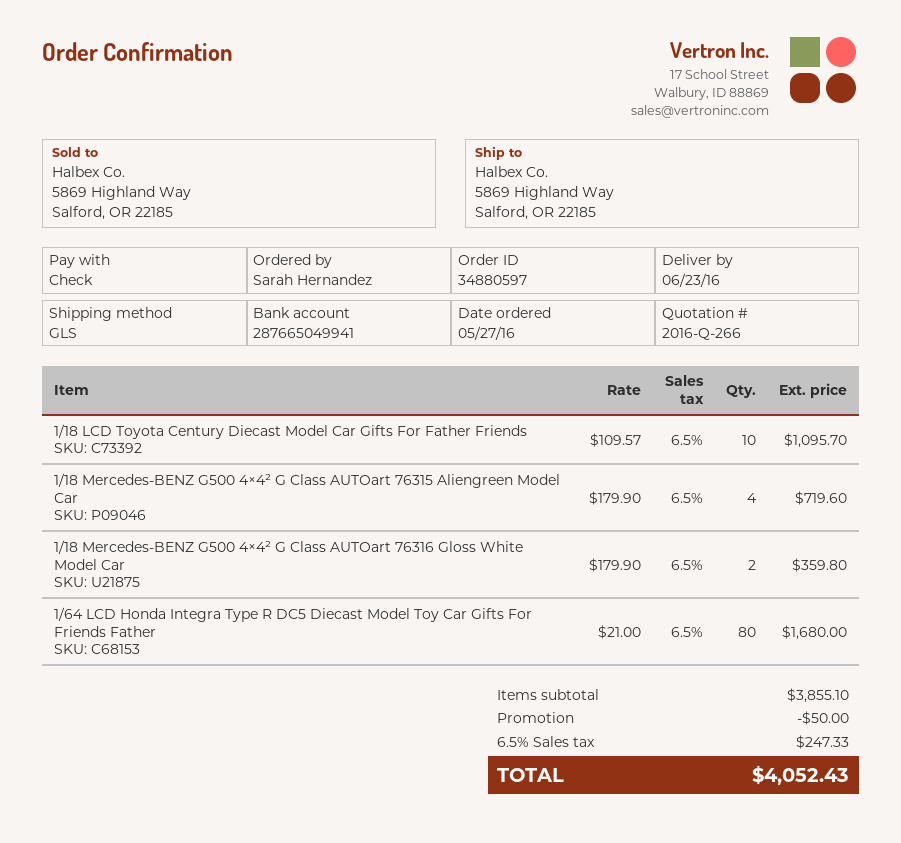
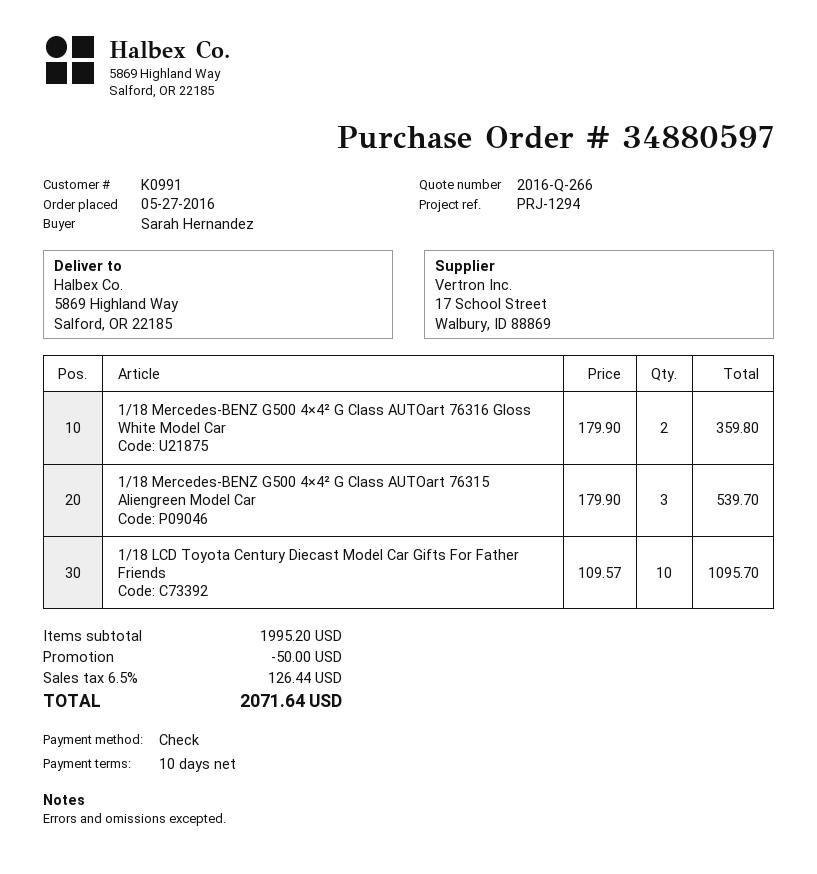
1/18 Mercedes-BENZ G500 4×4² G Class AUTOart 76315 Aliengreen Model Car: 4 x 179.90 = 719.60 -> 3 x 179.90 = 539.70
1/64 LCD Honda Integra Type R DC5 Diecast Model Toy Car Gifts For Friends Father: 80 x 21.00 = 1680.00 -> none
subtotal: 3855.10 -> 1995.20
tax: 6.5% = 247.33 -> 6.5% = 126.44
total: 4052.43 -> 2071.64

